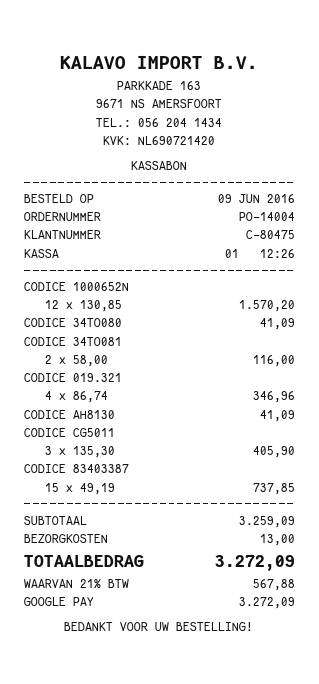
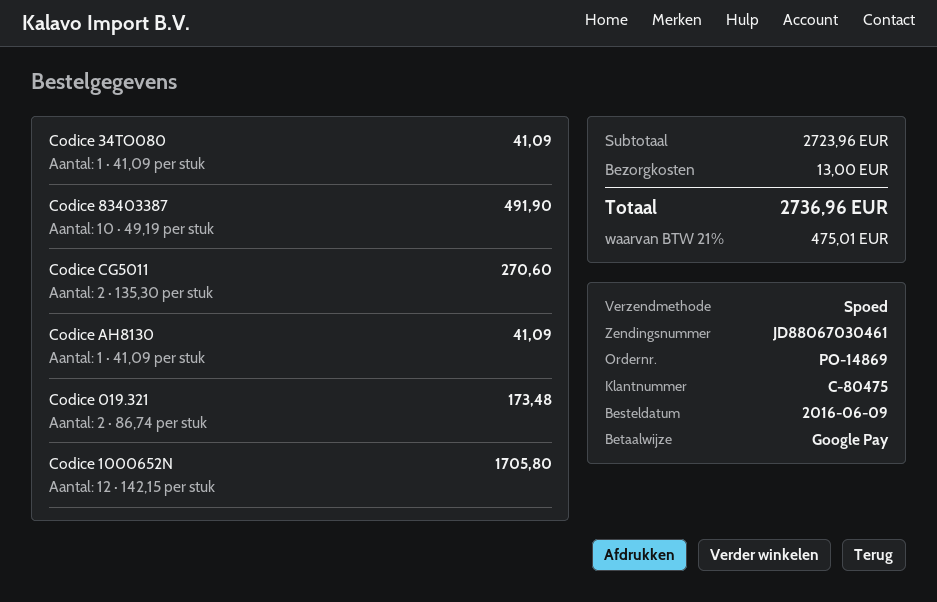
order number: PO-14004 -> PO-14869
CODICE 1000652N: 12 x 130.85 = 1570.20 -> 12 x 142.15 = 1705.80
CODICE 34TO081: 2 x 58.00 = 116.00 -> none
CODICE 019.321: 4 x 86.74 = 346.96 -> 2 x 86.74 = 173.48
CODICE CG5011: 3 x 135.30 = 405.90 -> 2 x 135.30 = 270.60
CODICE 83403387: 15 x 49.19 = 737.85 -> 10 x 49.19 = 491.90
subtotal: 3259.09 -> 2723.96
tax: 21% = 567.88 -> 21% = 475.01
total: 3272.09 -> 2736.96

